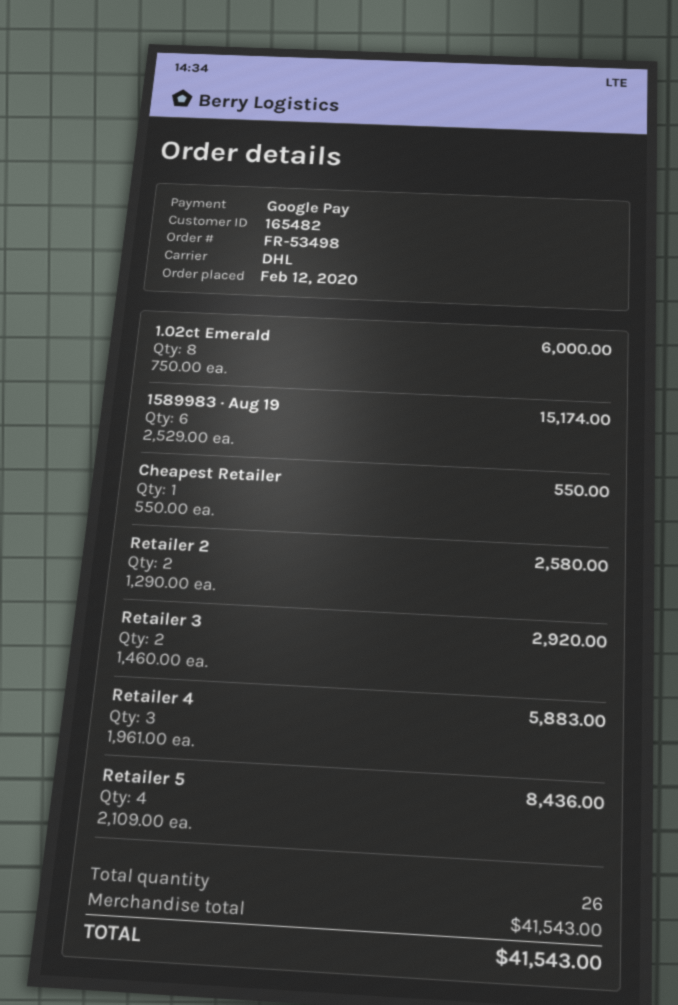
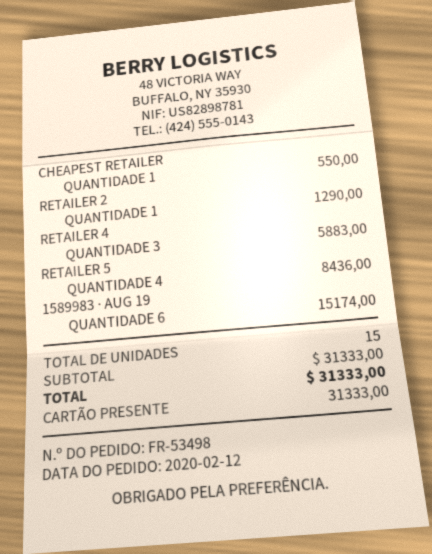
payment method: Google Pay -> gift card
1.02ct Emerald: 8 for 6000.00 -> none
Retailer 2: 2 for 2580.00 -> 1 for 1290.00
Retailer 3: 2 for 2920.00 -> none
total quantity: 26 -> 15
subtotal: 41543.00 -> 31333.00
total: 41543.00 -> 31333.00

